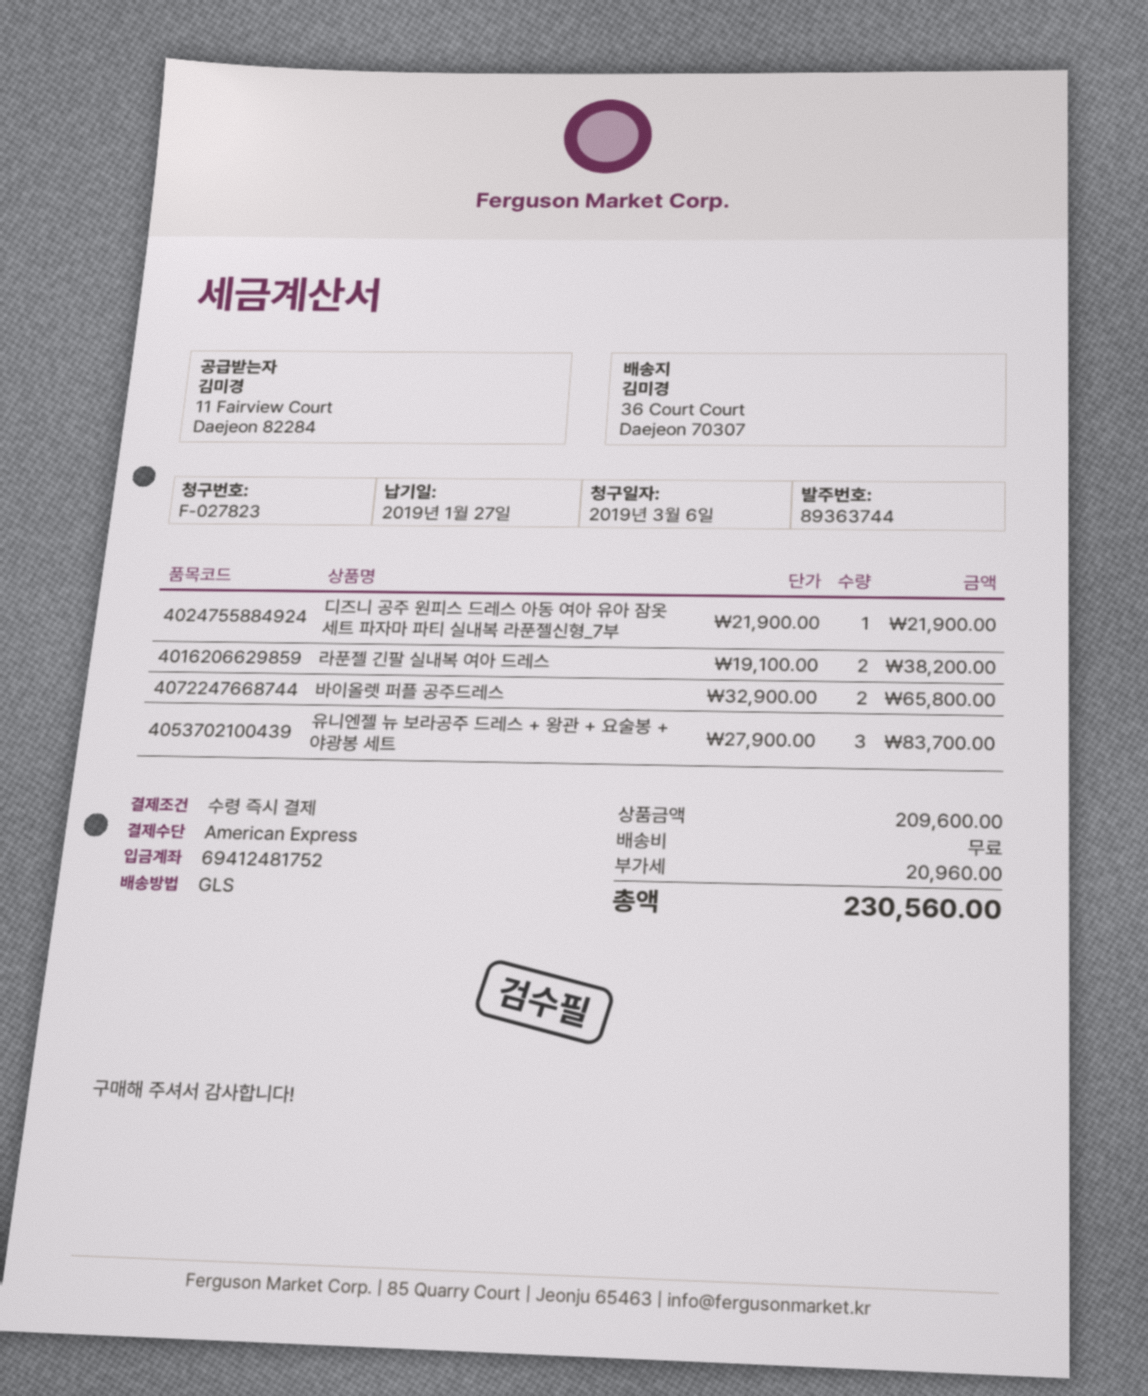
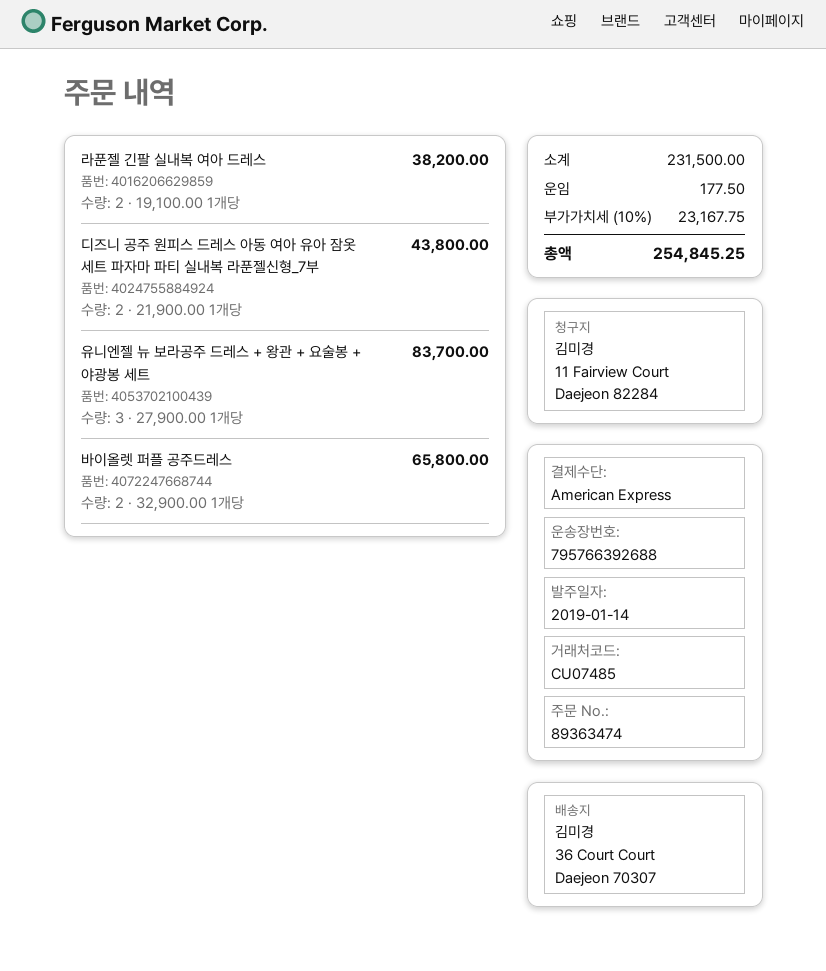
order number: 89363744 -> 89363474
디즈니 공주 원피스 드레스 아동 여아 유아 잠옷 세트 파자마 파티 실내복 라푼젤신형_7부: 1 x 21900.00 = 21900.00 -> 2 x 21900.00 = 43800.00
subtotal: 209600.00 -> 231500.00
shipping: 0.00 -> 177.50
tax: 20960.00 -> 23167.75
total: 230560.00 -> 254845.25

